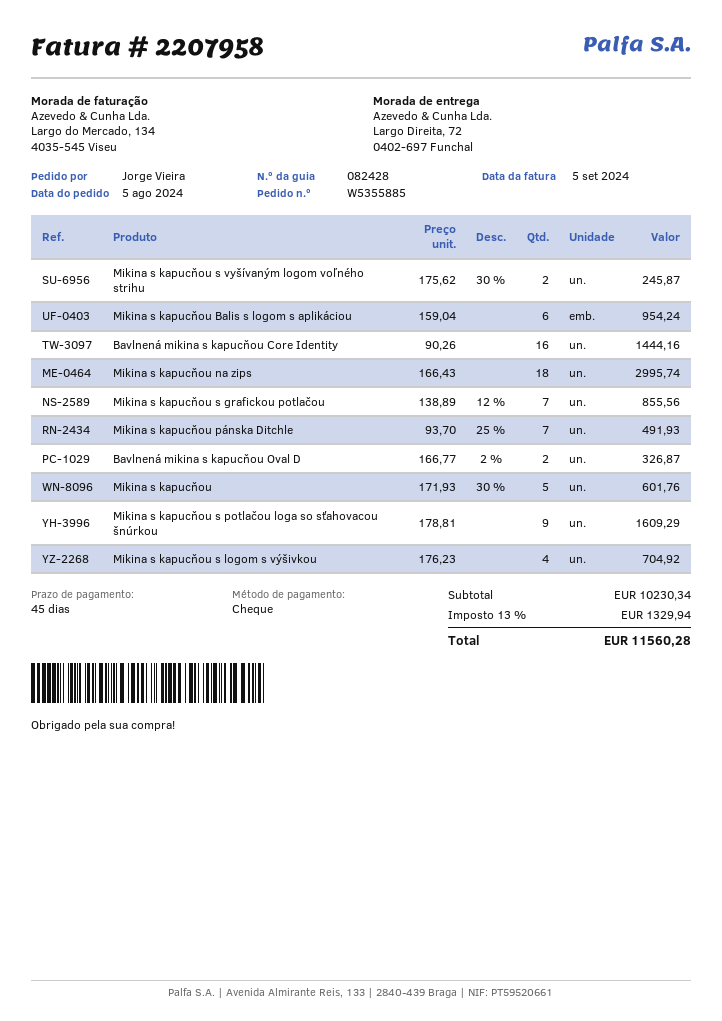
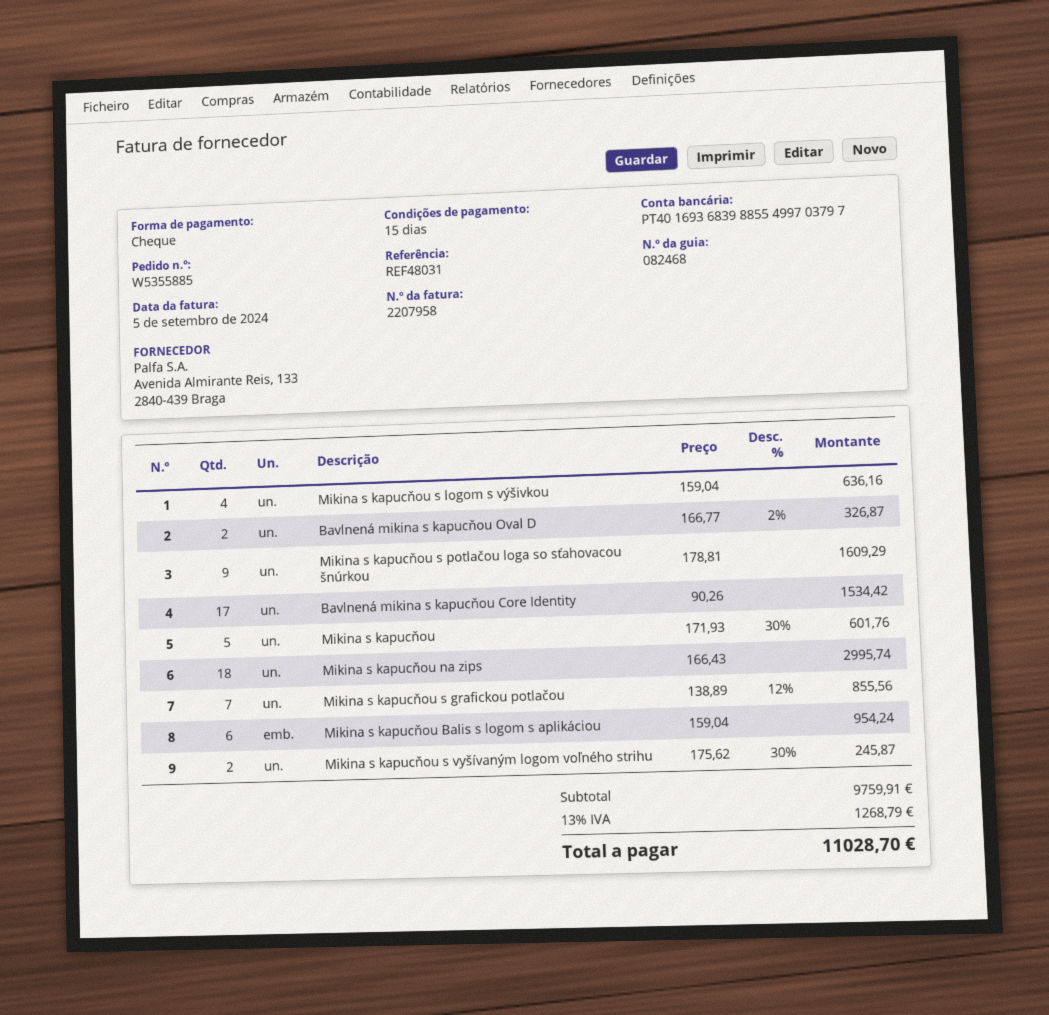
delivery note number: 082428 -> 082468
payment terms: 45 days -> 15 days
Bavlnená mikina s kapucňou Core Identity: 16 x 90.26 = 1444.16 -> 17 x 90.26 = 1534.42
Mikina s kapucňou pánska Ditchle: 7 x 93.70 - 25% = 491.93 -> none
Mikina s kapucňou s logom s výšivkou: 4 x 176.23 = 704.92 -> 4 x 159.04 = 636.16
subtotal: 10230.34 -> 9759.91
tax: 13% = 1329.94 -> 13% = 1268.79
total: 11560.28 -> 11028.70

